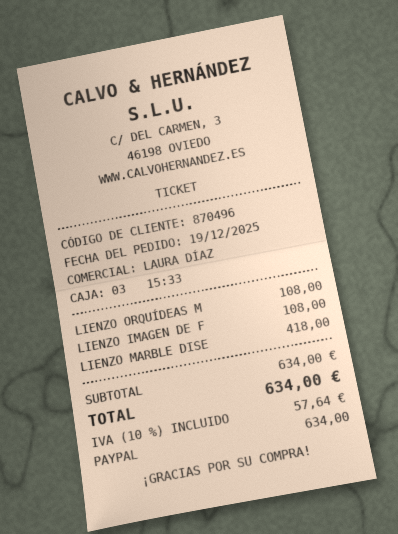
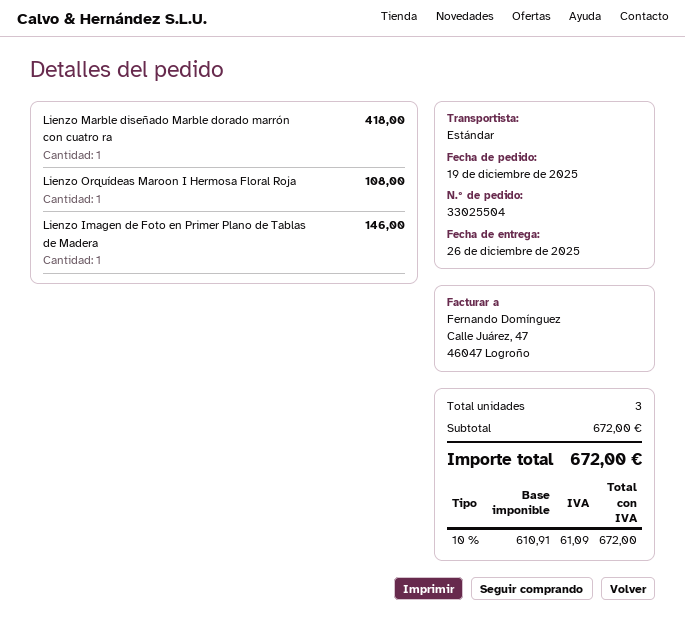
LIENZO IMAGEN DE F: 1 for 108.00 -> 1 for 146.00
subtotal: 634.00 -> 672.00
tax: 10% = 57.64 -> 10% = 61.09
total: 634.00 -> 672.00

